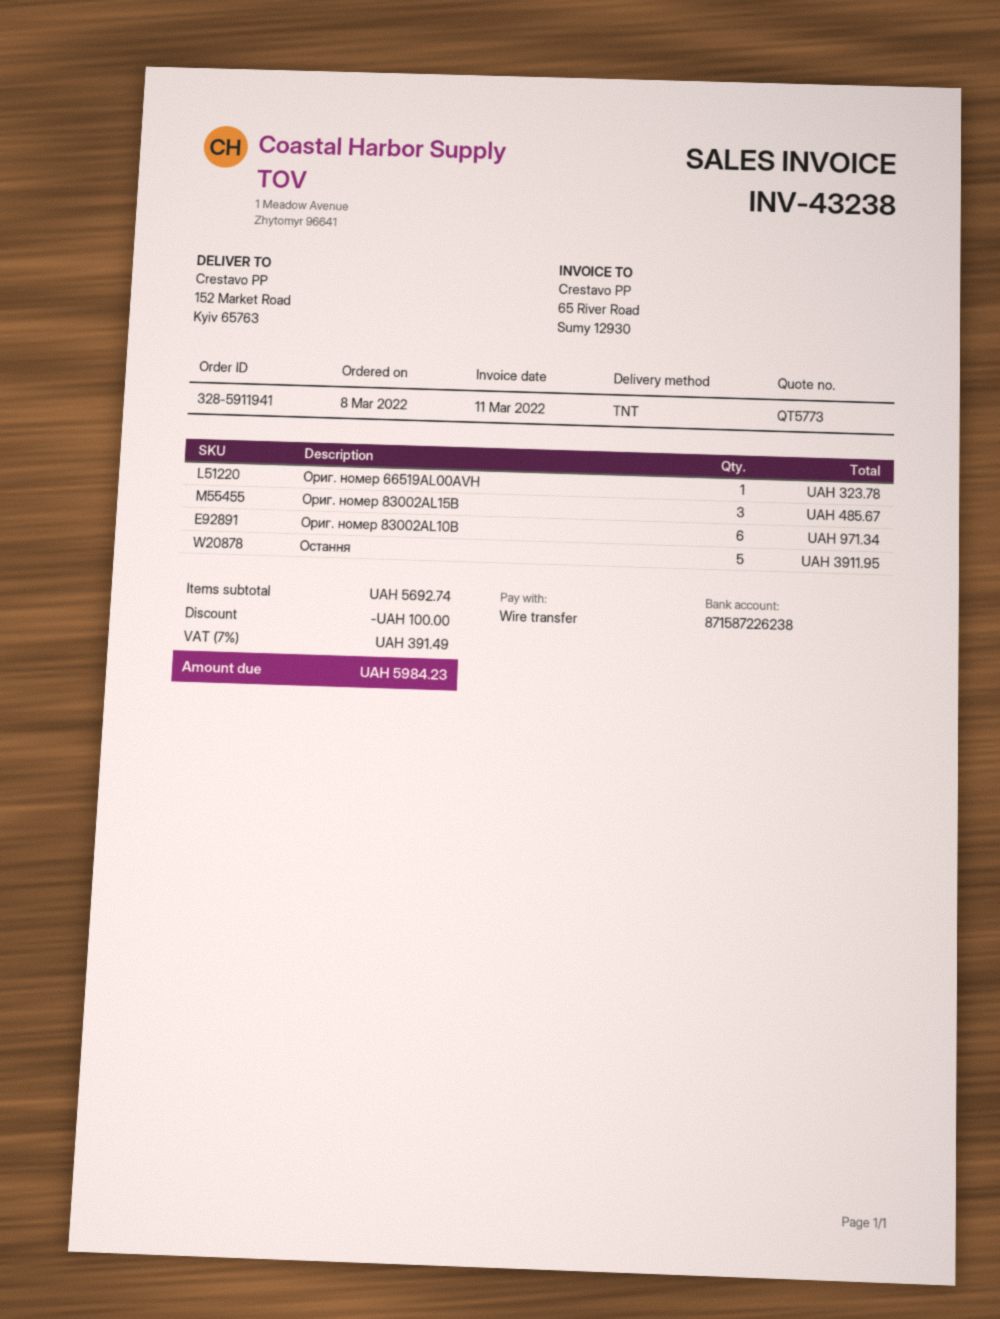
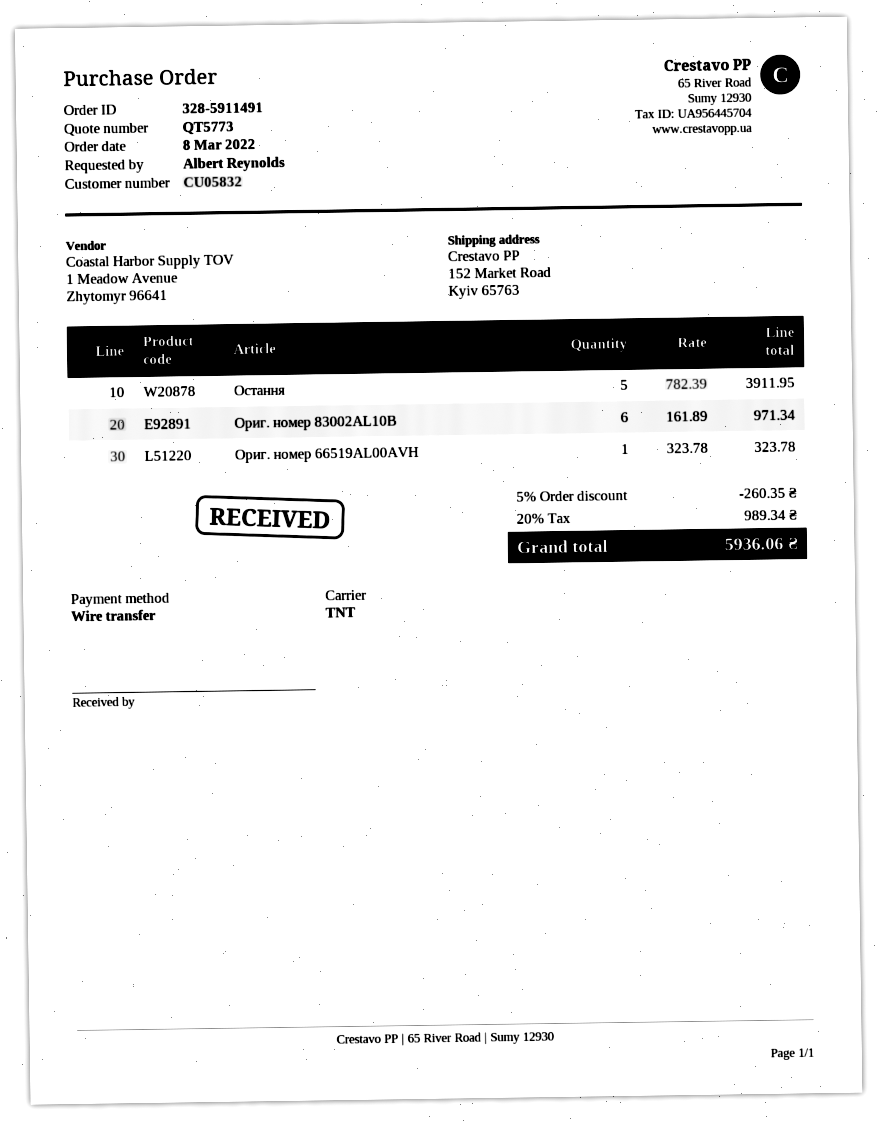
order number: 328-5911941 -> 328-5911491
Ориг. номер 83002AL15B: 3 for 485.67 -> none
discount: 100.00 -> 260.35
tax: 7% = 391.49 -> 20% = 989.34
total: 5984.23 -> 5936.06

